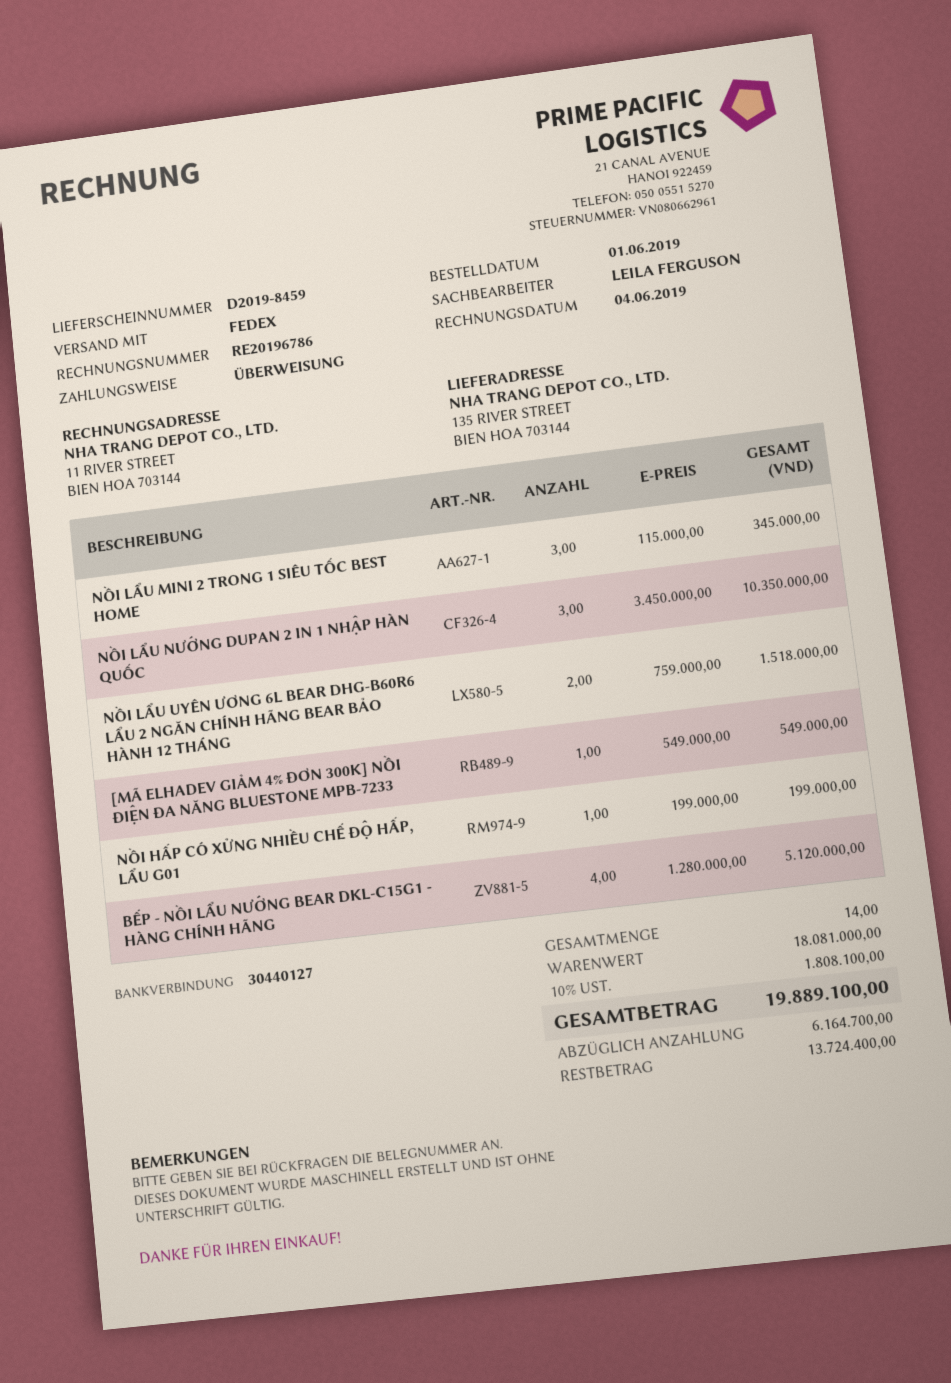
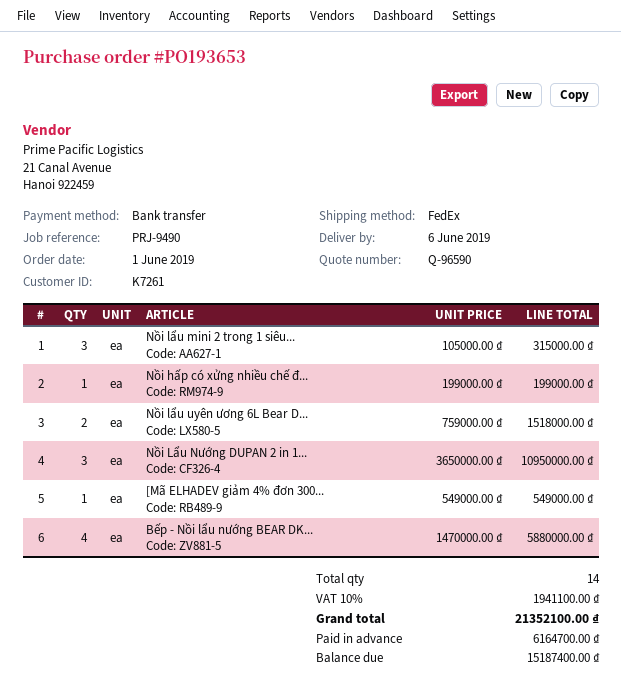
NỒI LẨU MINI 2 TRONG 1 SIÊU TỐC BEST HOME: 3 x 115000.00 = 345000.00 -> 3 x 105000.00 = 315000.00
NỒI LẨU NƯỚNG DUPAN 2 IN 1 NHẬP HÀN QUỐC: 3 x 3450000.00 = 10350000.00 -> 3 x 3650000.00 = 10950000.00
BẾP - NỒI LẨU NƯỚNG BEAR DKL-C15G1 - HÀNG CHÍNH HÃNG: 4 x 1280000.00 = 5120000.00 -> 4 x 1470000.00 = 5880000.00
tax: 10% = 1808100.00 -> 10% = 1941100.00
total: 19889100.00 -> 21352100.00
balance: 13724400.00 -> 15187400.00

